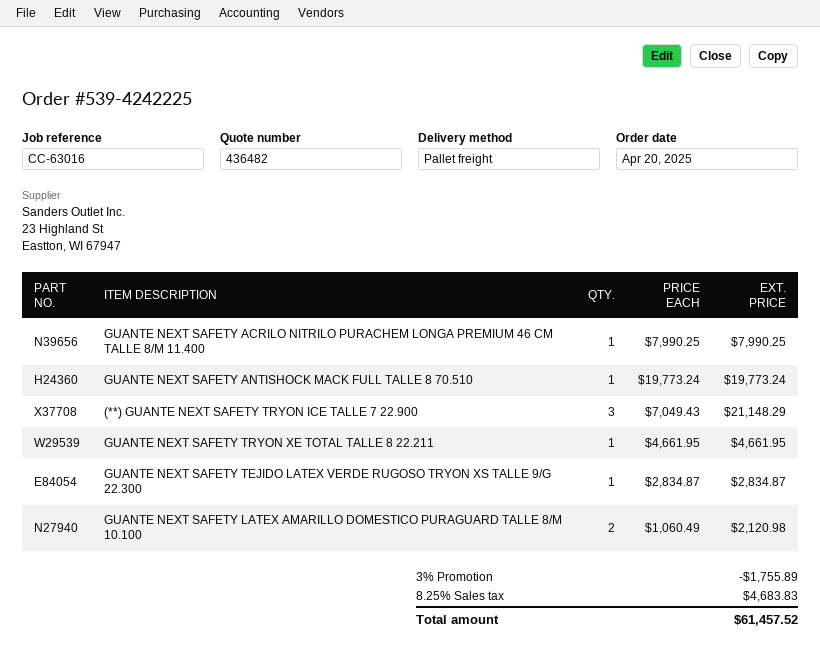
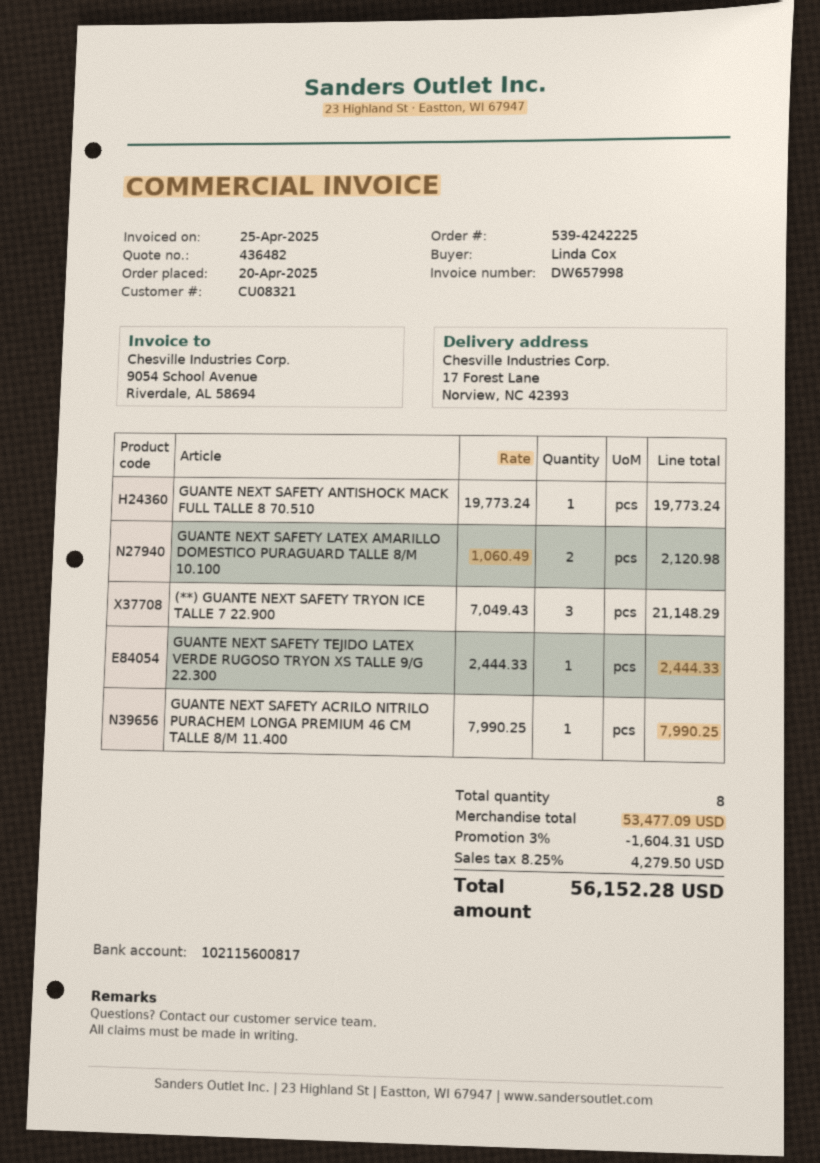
GUANTE NEXT SAFETY TRYON XE TOTAL TALLE 8 22.211: 1 x 4661.95 = 4661.95 -> none
GUANTE NEXT SAFETY TEJIDO LATEX VERDE RUGOSO TRYON XS TALLE 9/G 22.300: 1 x 2834.87 = 2834.87 -> 1 x 2444.33 = 2444.33
discount: 3% = 1755.89 -> 3% = 1604.31
tax: 8.25% = 4683.83 -> 8.25% = 4279.50
total: 61457.52 -> 56152.28

